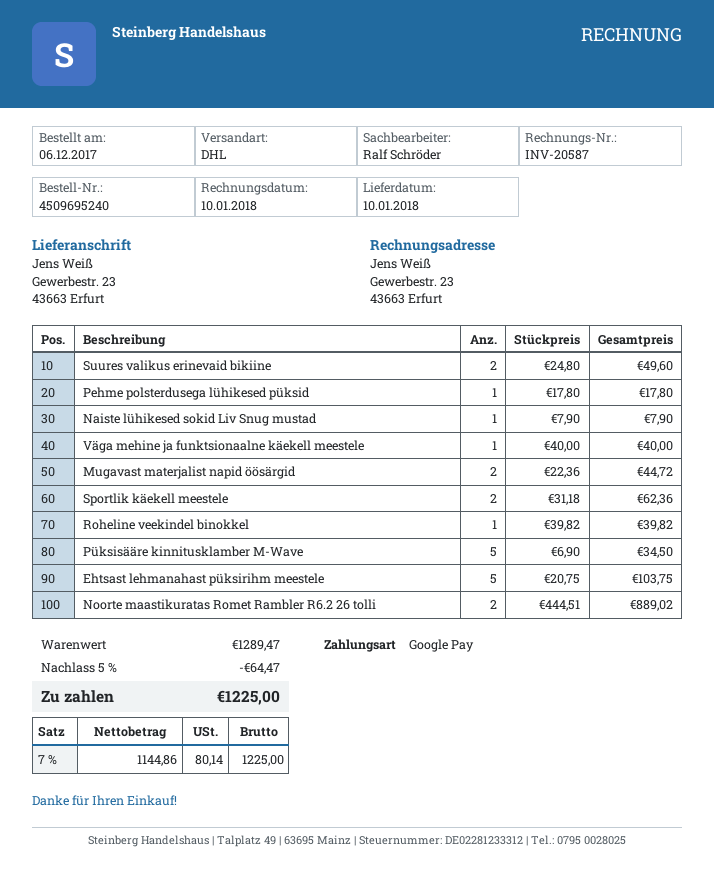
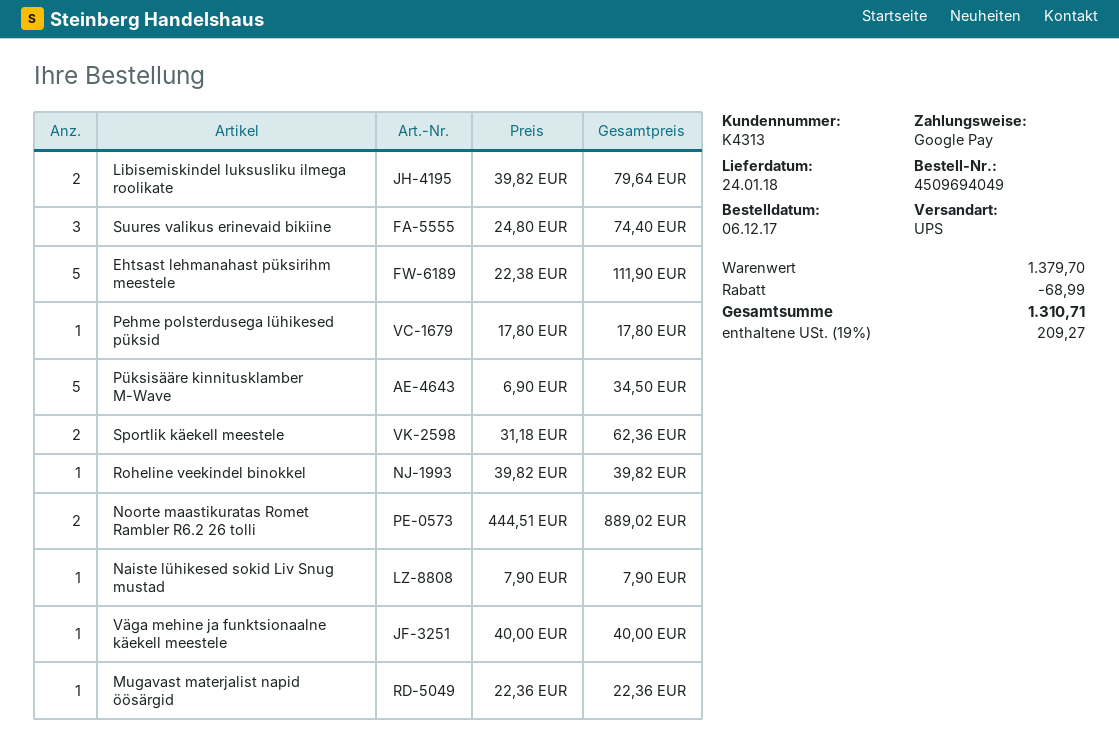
order number: 4509695240 -> 4509694049
delivery date: 2018-01-10 -> 2018-01-24
shipping method: DHL -> UPS
Suures valikus erinevaid bikiine: 2 x 24.80 = 49.60 -> 3 x 24.80 = 74.40
Mugavast materjalist napid öösärgid: 2 x 22.36 = 44.72 -> 1 x 22.36 = 22.36
Ehtsast lehmanahast püksirihm meestele: 5 x 20.75 = 103.75 -> 5 x 22.38 = 111.90
Libisemiskindel luksusliku ilmega roolikate: none -> 2 x 39.82 = 79.64
subtotal: 1289.47 -> 1379.70
discount: 64.47 -> 68.99
tax: 7% = 80.14 -> 19% = 209.27
total: 1225.00 -> 1310.71

